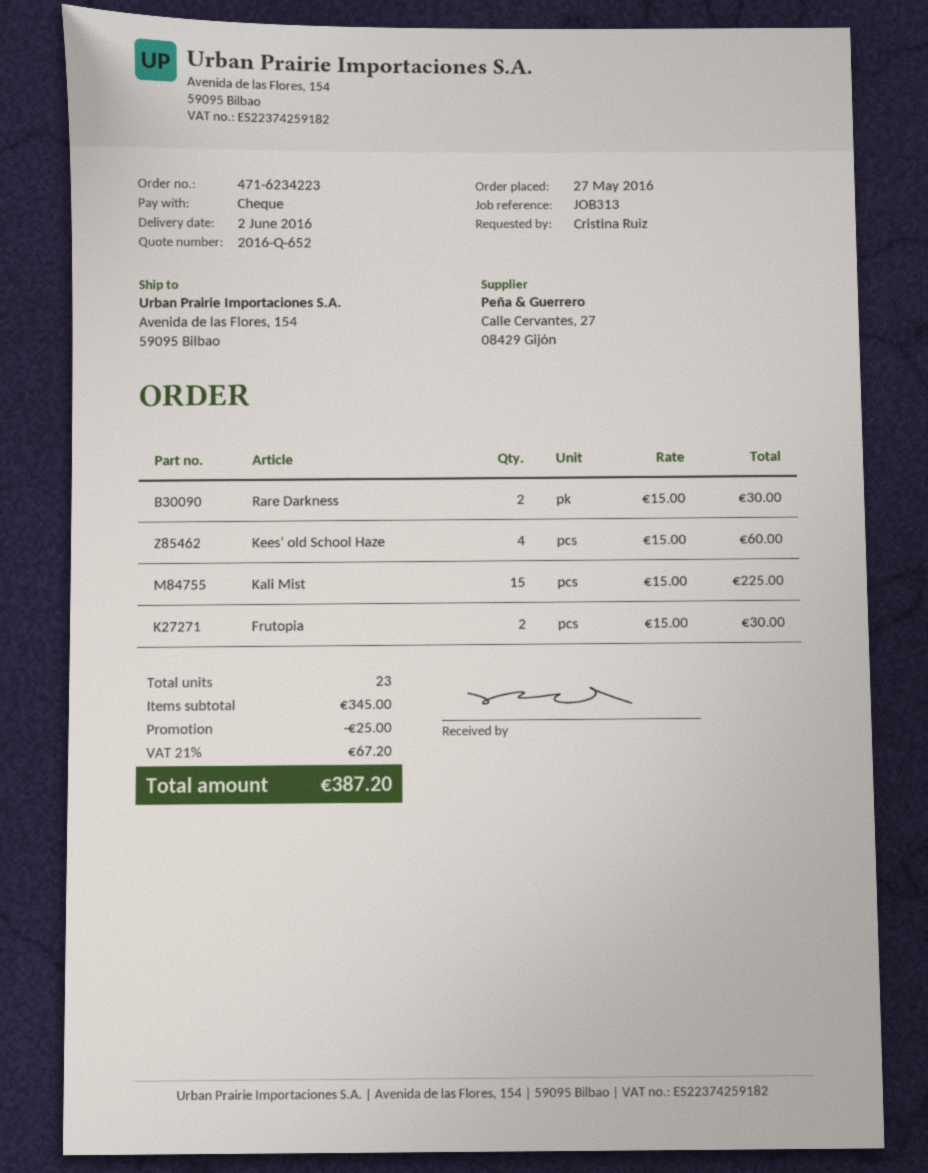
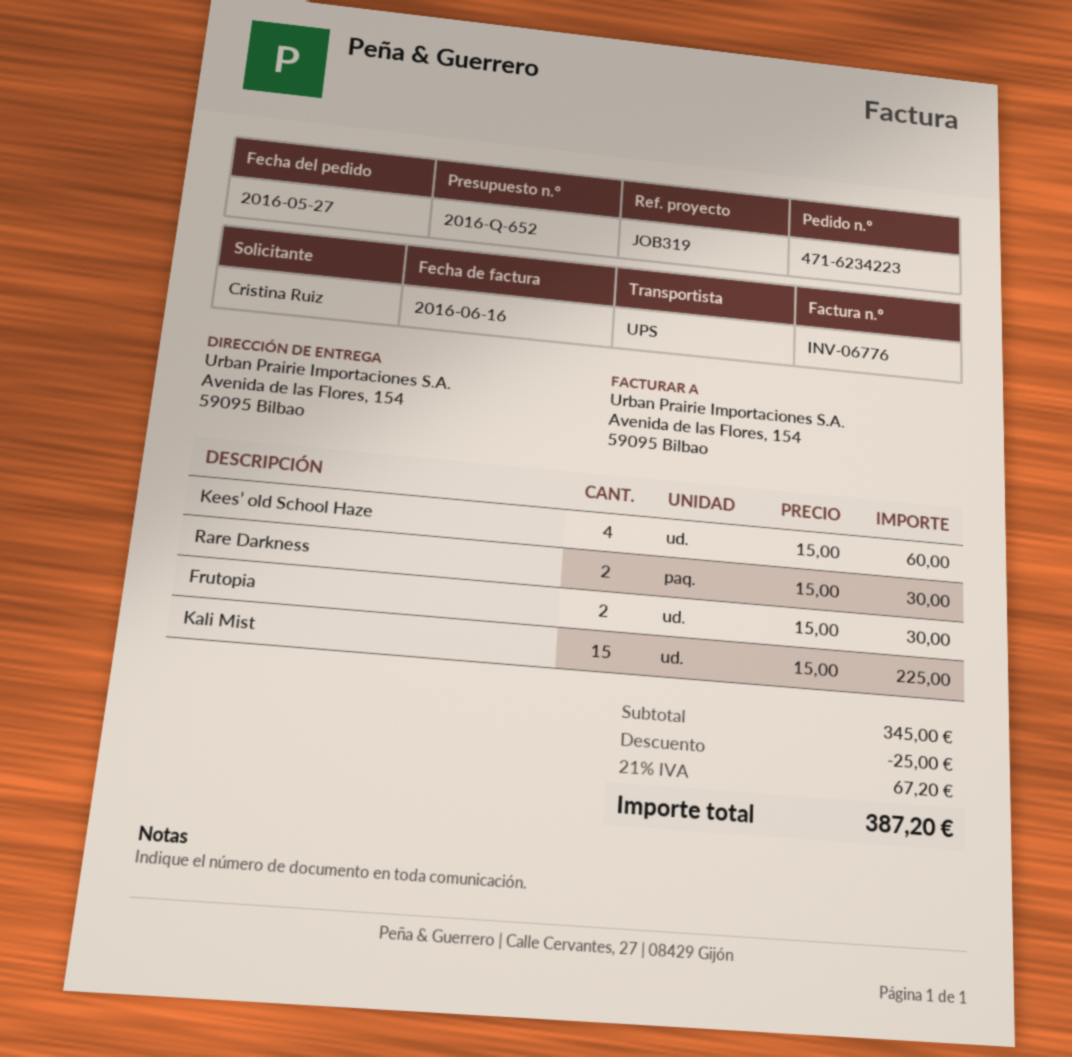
reference: JOB313 -> JOB319

